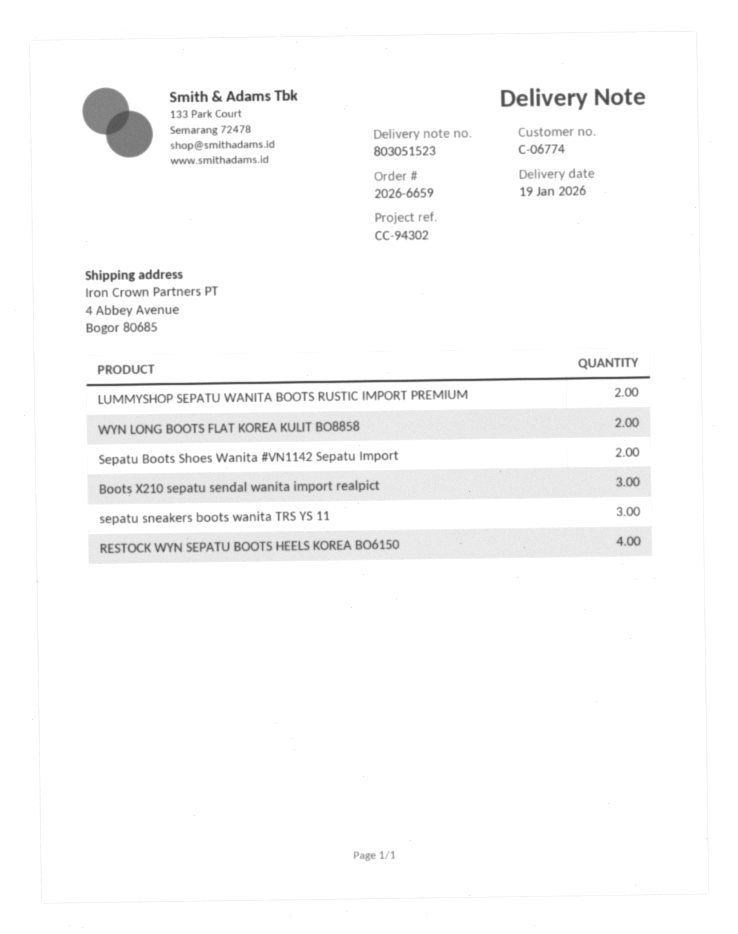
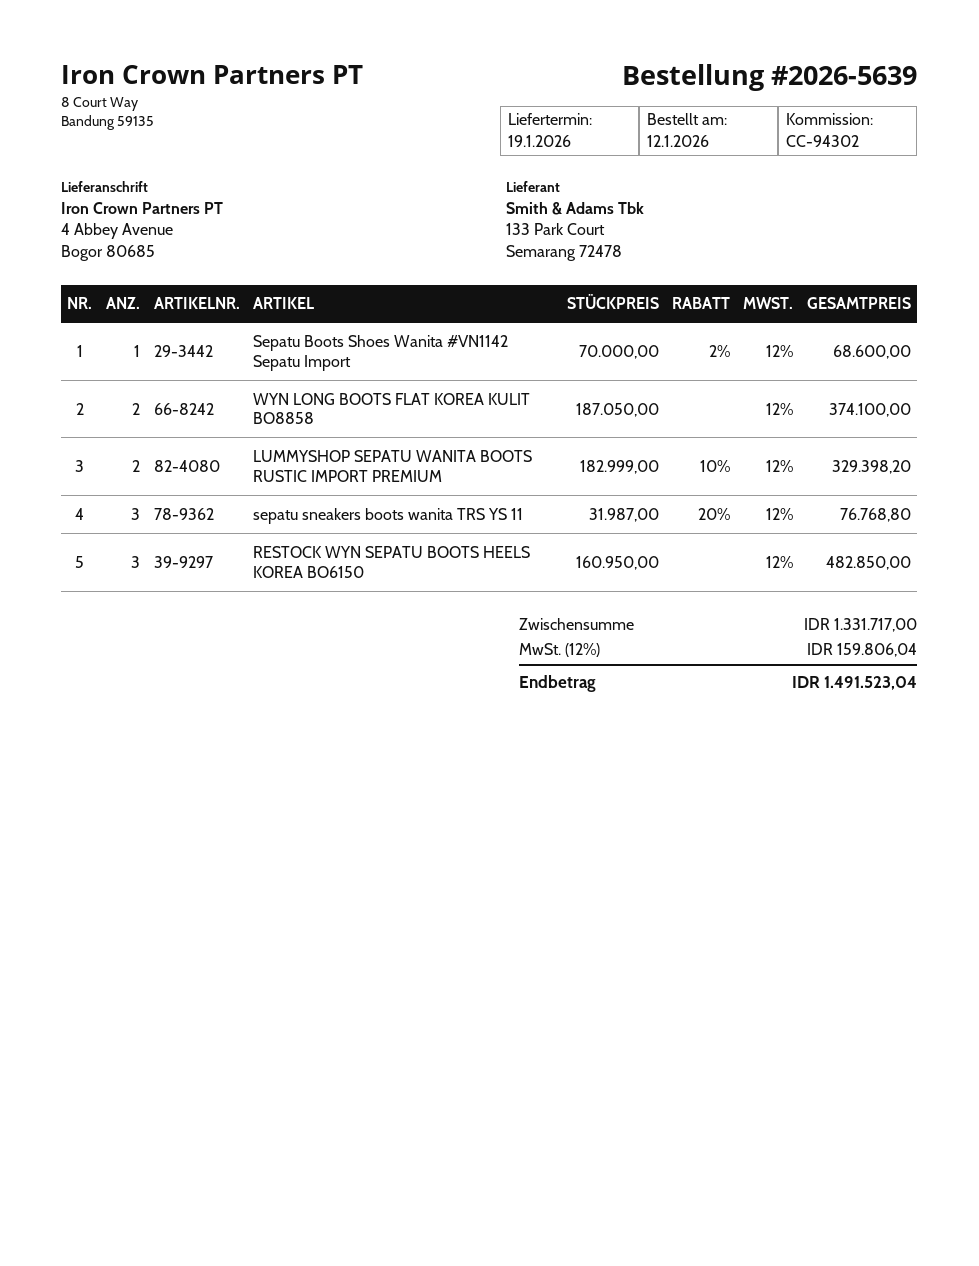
order number: 2026-6659 -> 2026-5639
Sepatu Boots Shoes Wanita #VN1142 Sepatu Import: 2 -> 1
Boots X210 sepatu sendal wanita import realpict: 3 -> none
RESTOCK WYN SEPATU BOOTS HEELS KOREA BO6150: 4 -> 3

